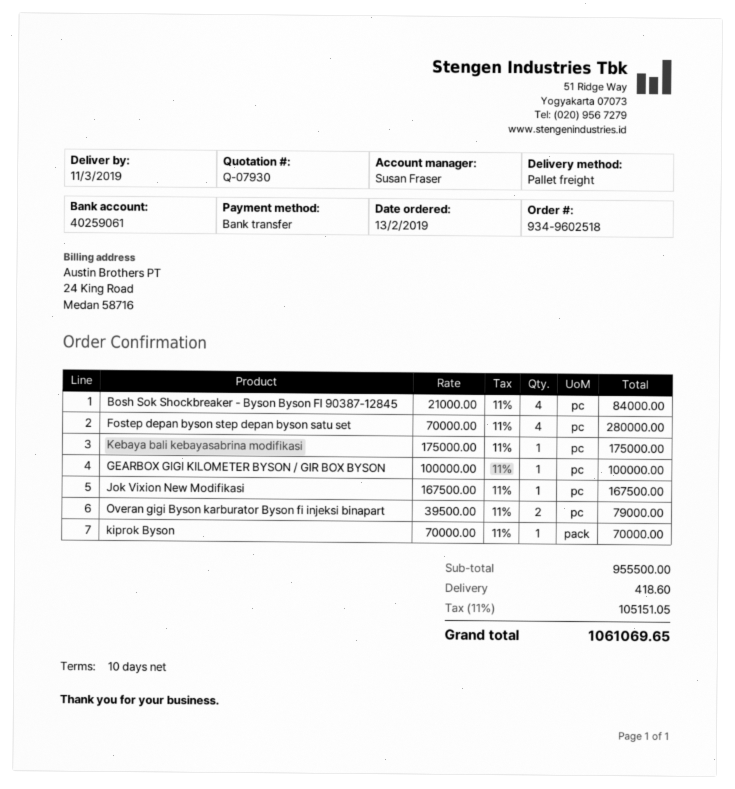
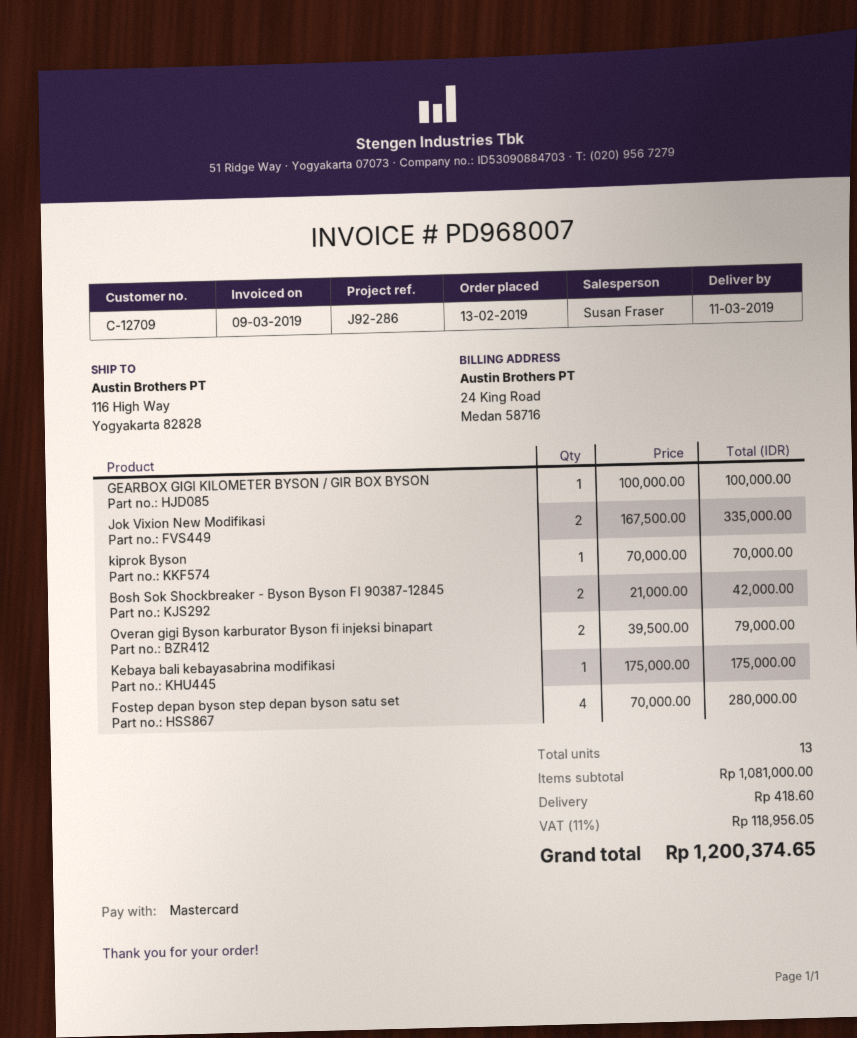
payment method: bank transfer -> Mastercard
Bosh Sok Shockbreaker - Byson Byson FI 90387-12845: 4 x 21000.00 = 84000.00 -> 2 x 21000.00 = 42000.00
Jok Vixion New Modifikasi: 1 x 167500.00 = 167500.00 -> 2 x 167500.00 = 335000.00
subtotal: 955500.00 -> 1081000.00
tax: 11% = 105151.05 -> 11% = 118956.05
total: 1061069.65 -> 1200374.65

